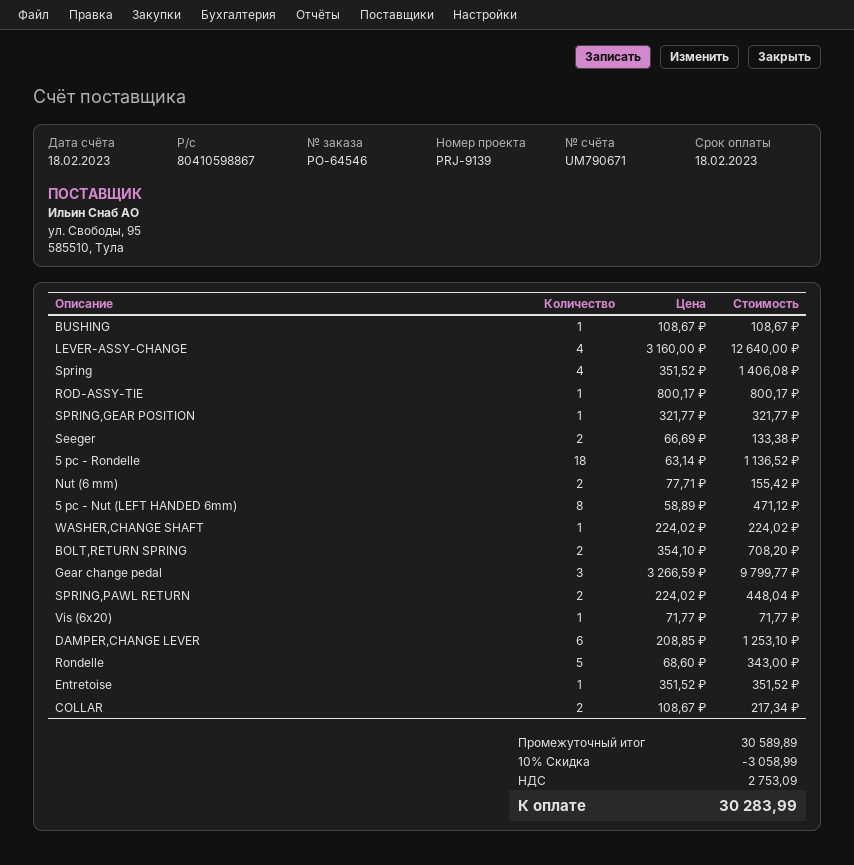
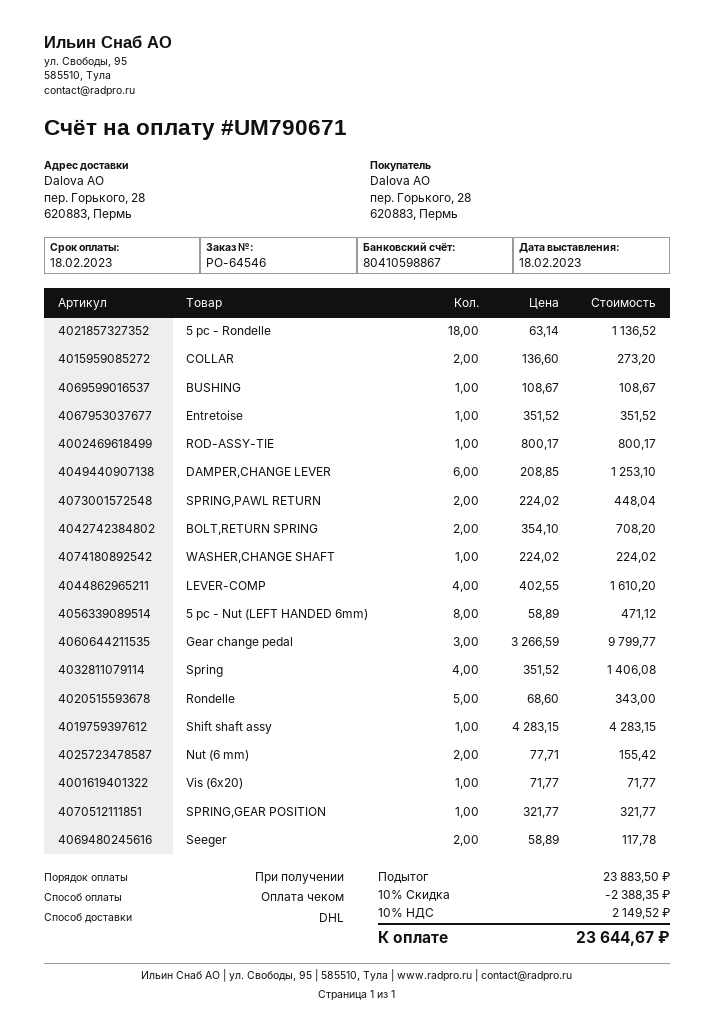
LEVER-ASSY-CHANGE: 4 x 3160.00 = 12640.00 -> none
Seeger: 2 x 66.69 = 133.38 -> 2 x 58.89 = 117.78
COLLAR: 2 x 108.67 = 217.34 -> 2 x 136.60 = 273.20
LEVER-COMP: none -> 4 x 402.55 = 1610.20
Shift shaft assy: none -> 1 x 4283.15 = 4283.15
subtotal: 30589.89 -> 23883.50
discount: 10% = 3058.99 -> 10% = 2388.35
tax: 2753.09 -> 2149.52
total: 30283.99 -> 23644.67

